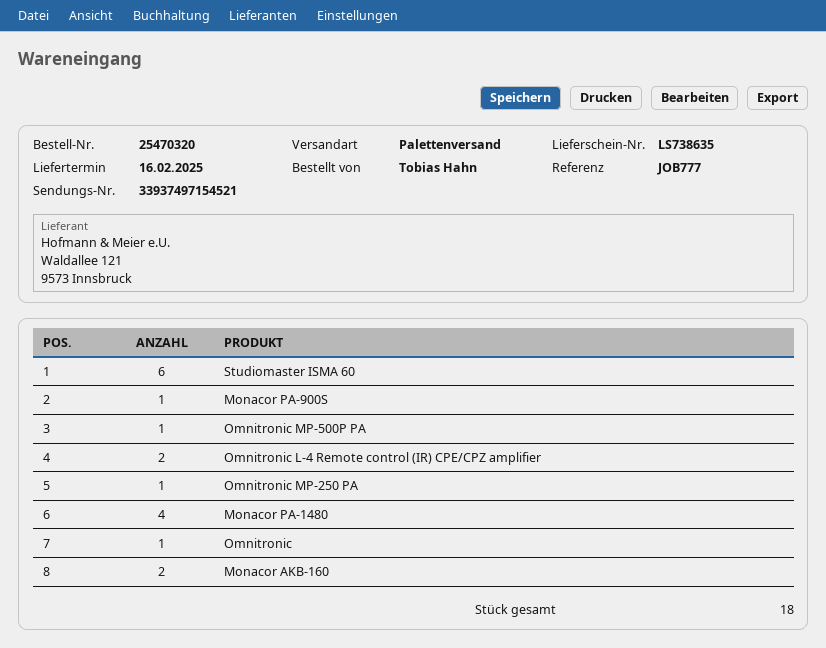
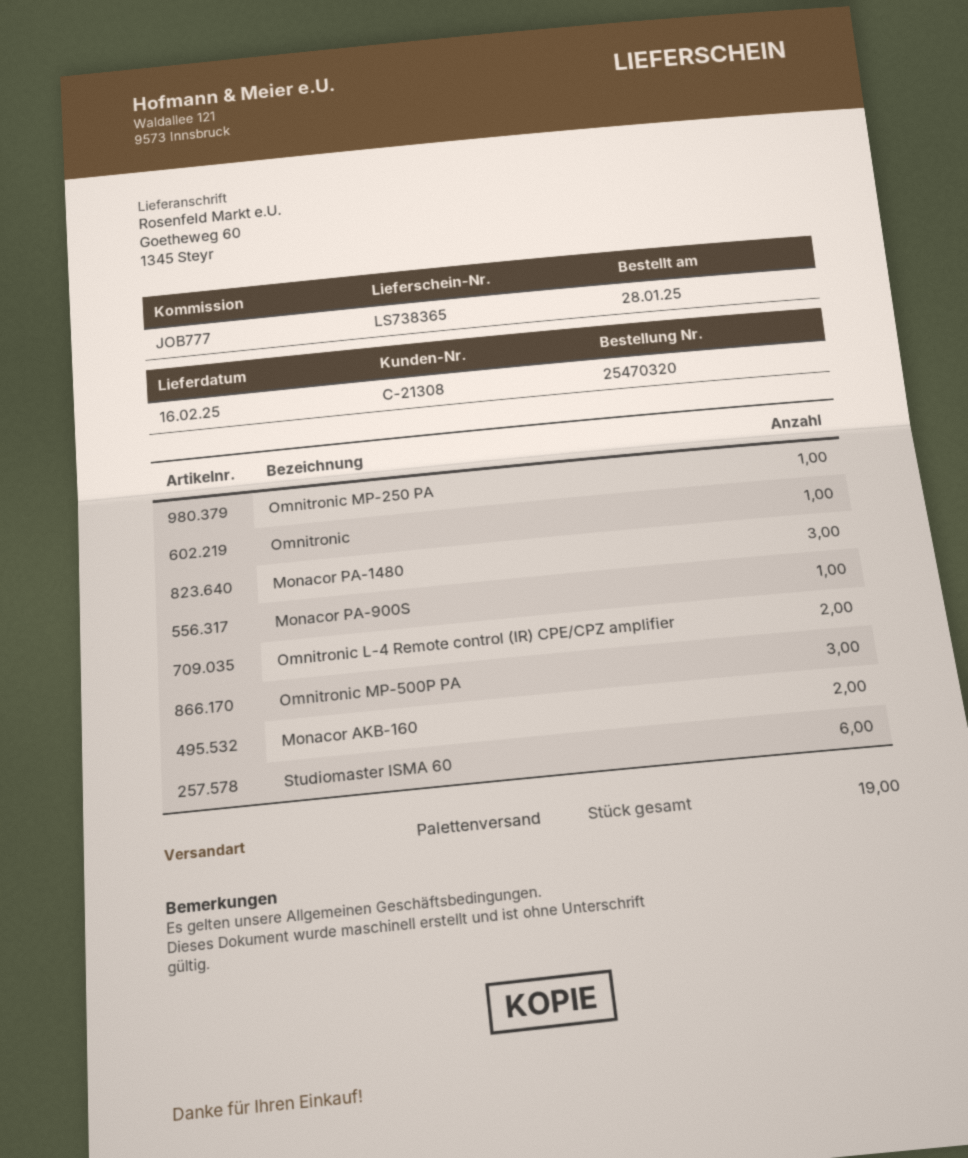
delivery note number: LS738635 -> LS738365
Omnitronic MP-500P PA: 1 -> 3
Monacor PA-1480: 4 -> 3
total quantity: 18 -> 19

